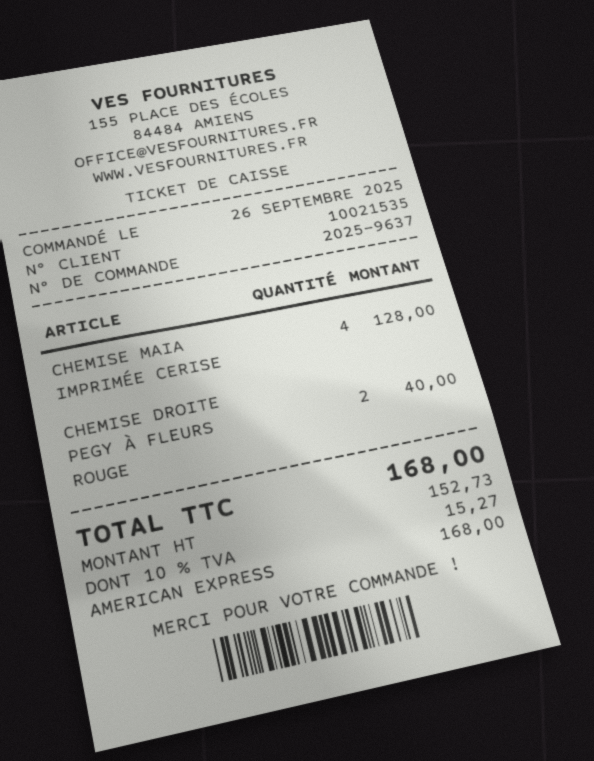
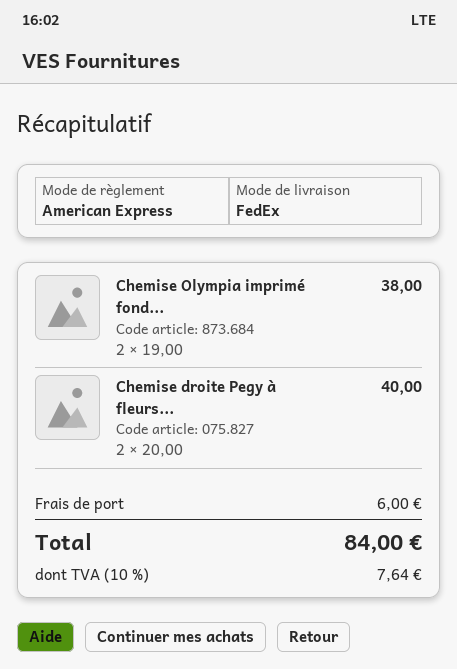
CHEMISE MAIA IMPRIMÉE CERISE: 4 for 128.00 -> none
Chemise Olympia imprimé fond...: none -> 2 for 38.00
shipping: none -> 6.00
tax: 10% = 15.27 -> 10% = 7.64
total: 168.00 -> 84.00

